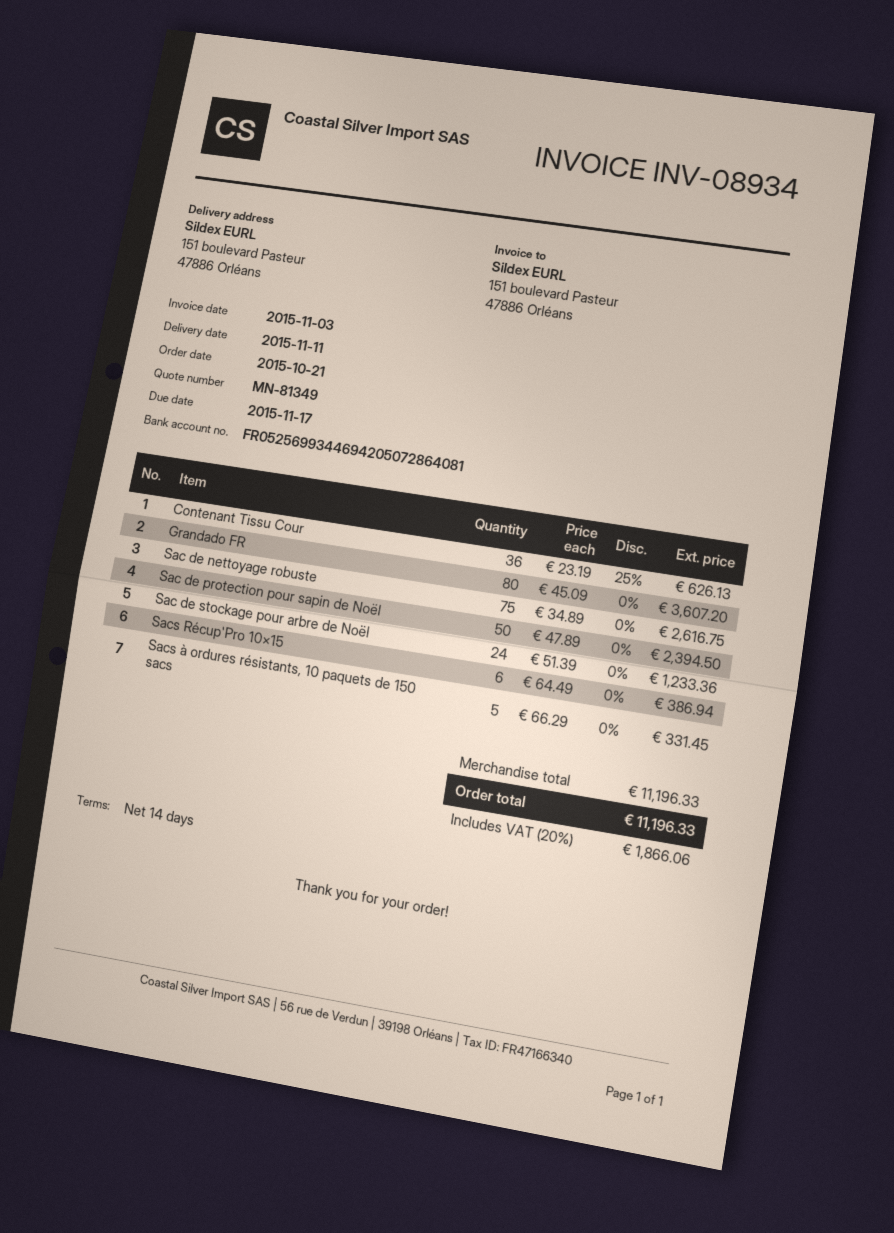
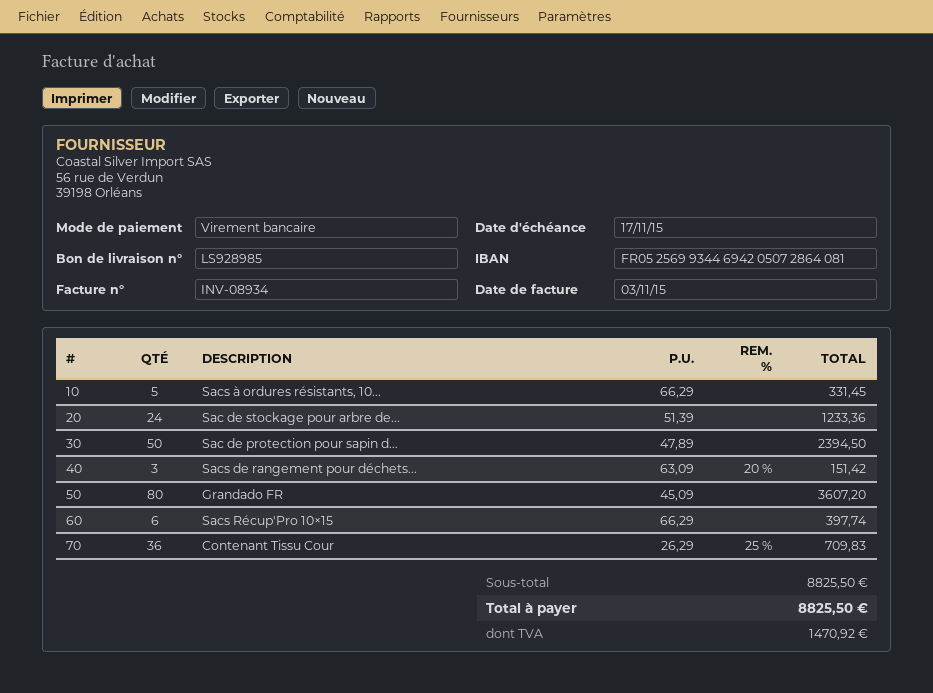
Contenant Tissu Cour: 36 x 23.19 - 25% = 626.13 -> 36 x 26.29 - 25% = 709.83
Sac de nettoyage robuste: 75 x 34.89 = 2616.75 -> none
Sacs Récup'Pro 10×15: 6 x 64.49 = 386.94 -> 6 x 66.29 = 397.74
Sacs de rangement pour déchets...: none -> 3 x 63.09 - 20% = 151.42
subtotal: 11196.33 -> 8825.50
tax: 1866.06 -> 1470.92
total: 11196.33 -> 8825.50

